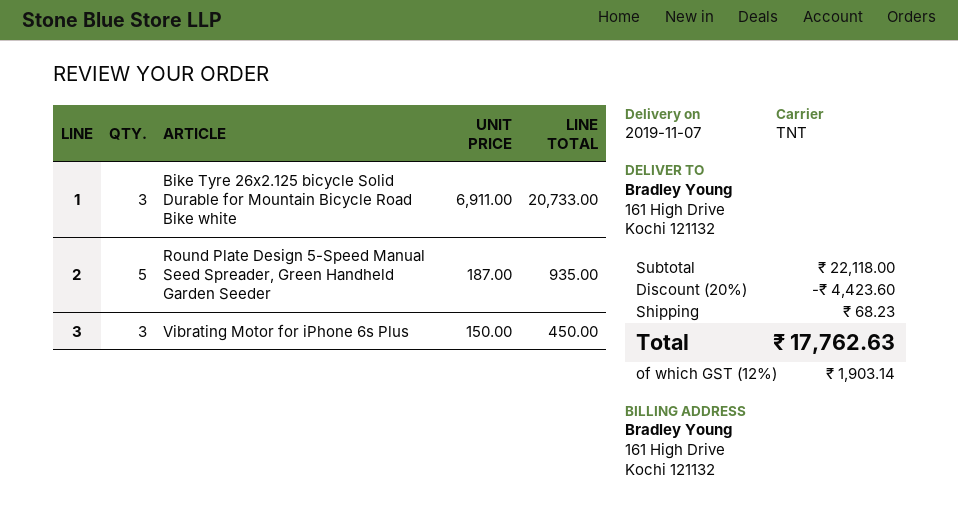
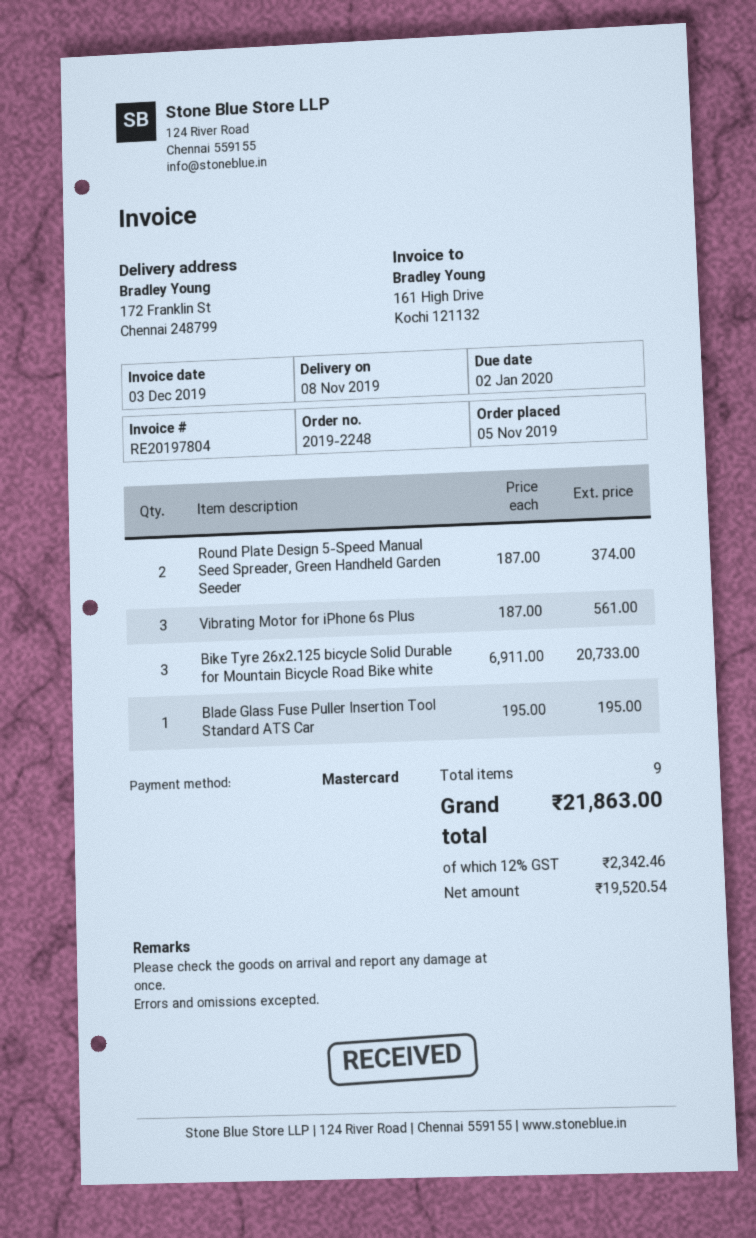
delivery date: 2019-11-07 -> 2019-11-08
ship to: 161 High Drive, Kochi 121132 -> 172 Franklin St, Chennai 248799
Round Plate Design 5-Speed Manual Seed Spreader, Green Handheld Garden Seeder: 5 x 187.00 = 935.00 -> 2 x 187.00 = 374.00
Vibrating Motor for iPhone 6s Plus: 3 x 150.00 = 450.00 -> 3 x 187.00 = 561.00
Blade Glass Fuse Puller Insertion Tool Standard ATS Car: none -> 1 x 195.00 = 195.00
discount: 20% = 4423.60 -> none
shipping: 68.23 -> none
tax: 12% = 1903.14 -> 12% = 2342.46
total: 17762.63 -> 21863.00

